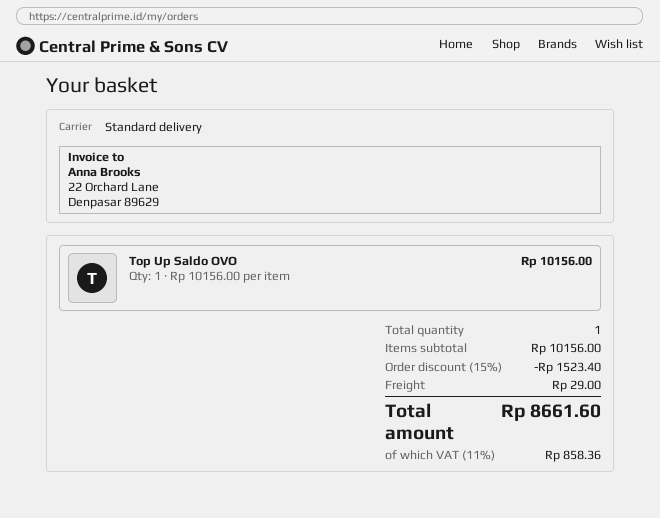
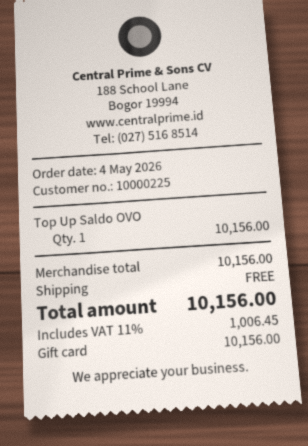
discount: 15% = 1523.40 -> none
shipping: 29.00 -> 0.00
tax: 11% = 858.36 -> 11% = 1006.45
total: 8661.60 -> 10156.00

